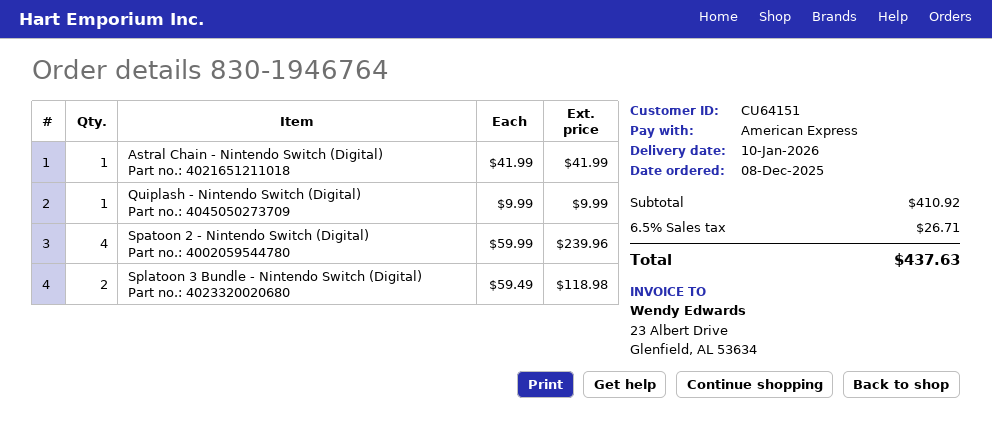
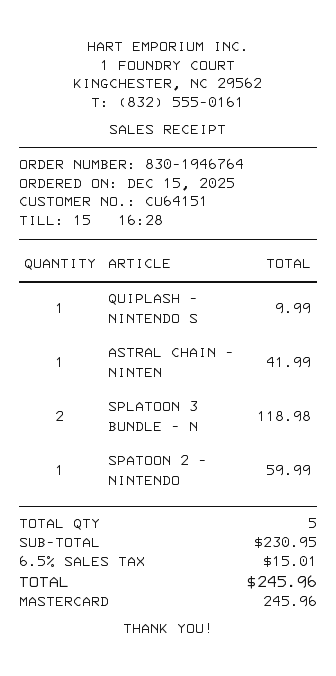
order date: 2025-12-08 -> 2025-12-15
payment method: American Express -> Mastercard
Spatoon 2 - Nintendo Switch (Digital): 4 for 239.96 -> 1 for 59.99
subtotal: 410.92 -> 230.95
tax: 6.5% = 26.71 -> 6.5% = 15.01
total: 437.63 -> 245.96

